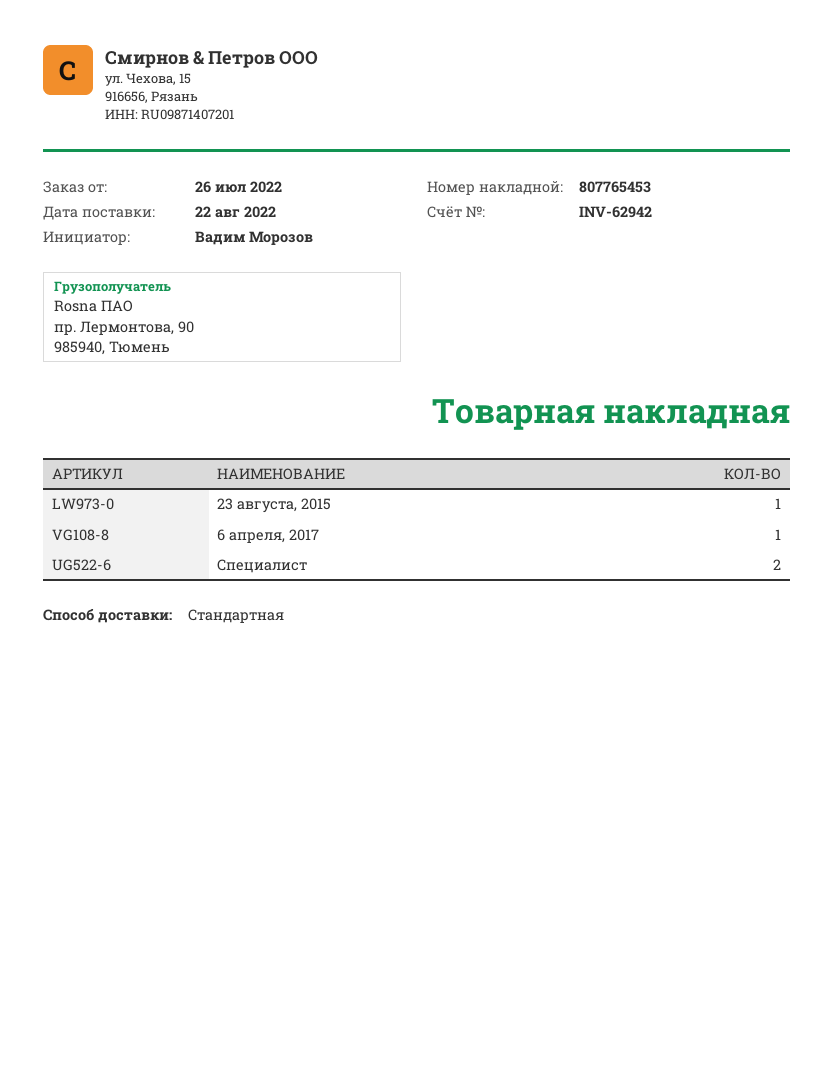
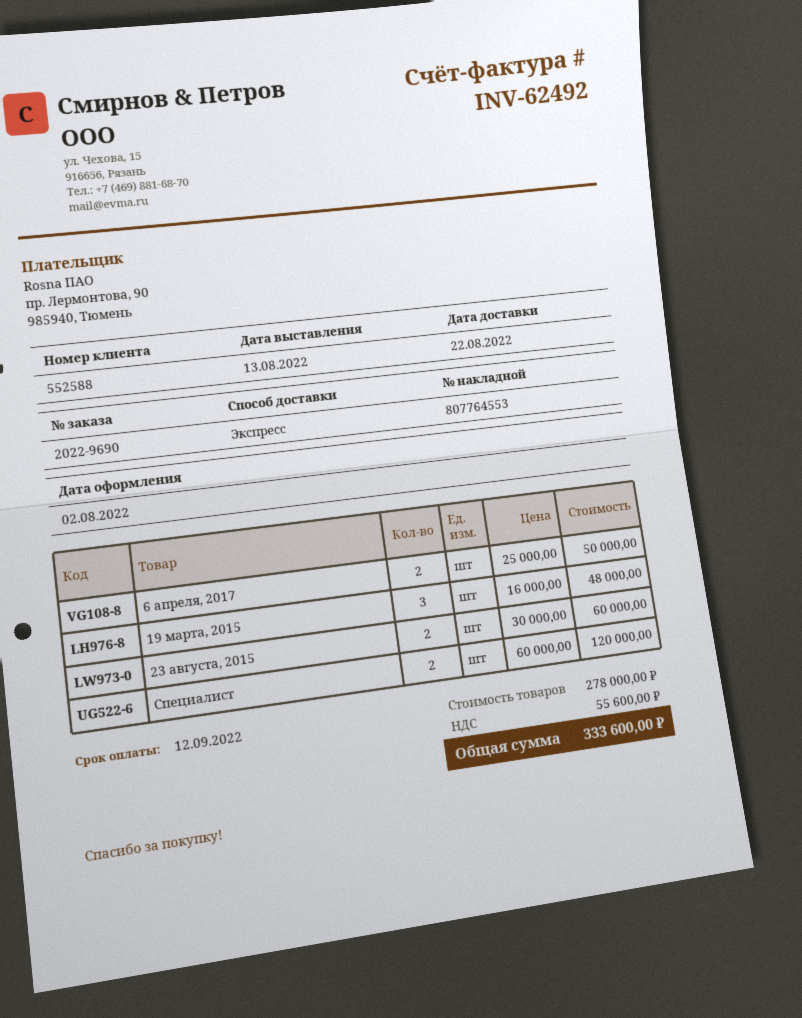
order date: 2022-07-26 -> 2022-08-02
delivery note number: 807765453 -> 807764553
invoice number: INV-62942 -> INV-62492
shipping method: standard -> express
23 августа, 2015: 1 -> 2
6 апреля, 2017: 1 -> 2
19 марта, 2015: none -> 3

